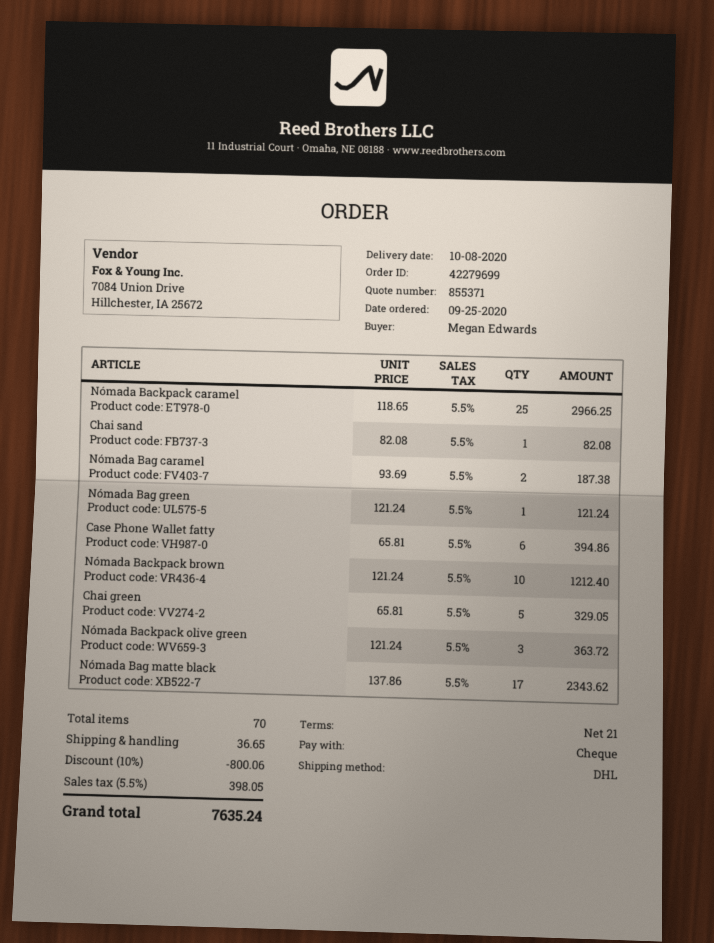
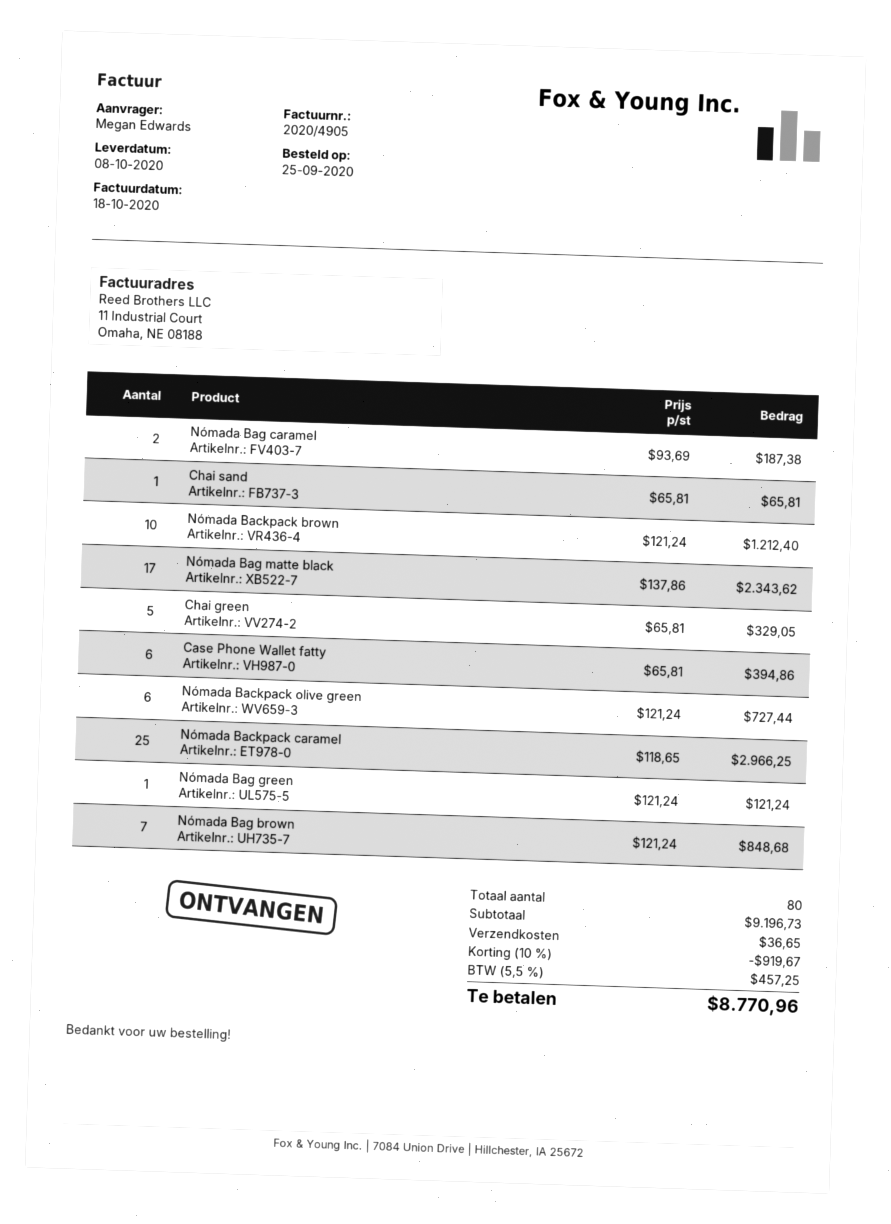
Chai sand: 1 x 82.08 = 82.08 -> 1 x 65.81 = 65.81
Nómada Backpack olive green: 3 x 121.24 = 363.72 -> 6 x 121.24 = 727.44
Nómada Bag brown: none -> 7 x 121.24 = 848.68
total quantity: 70 -> 80
discount: 10% = 800.06 -> 10% = 919.67
tax: 5.5% = 398.05 -> 5.5% = 457.25
total: 7635.24 -> 8770.96

